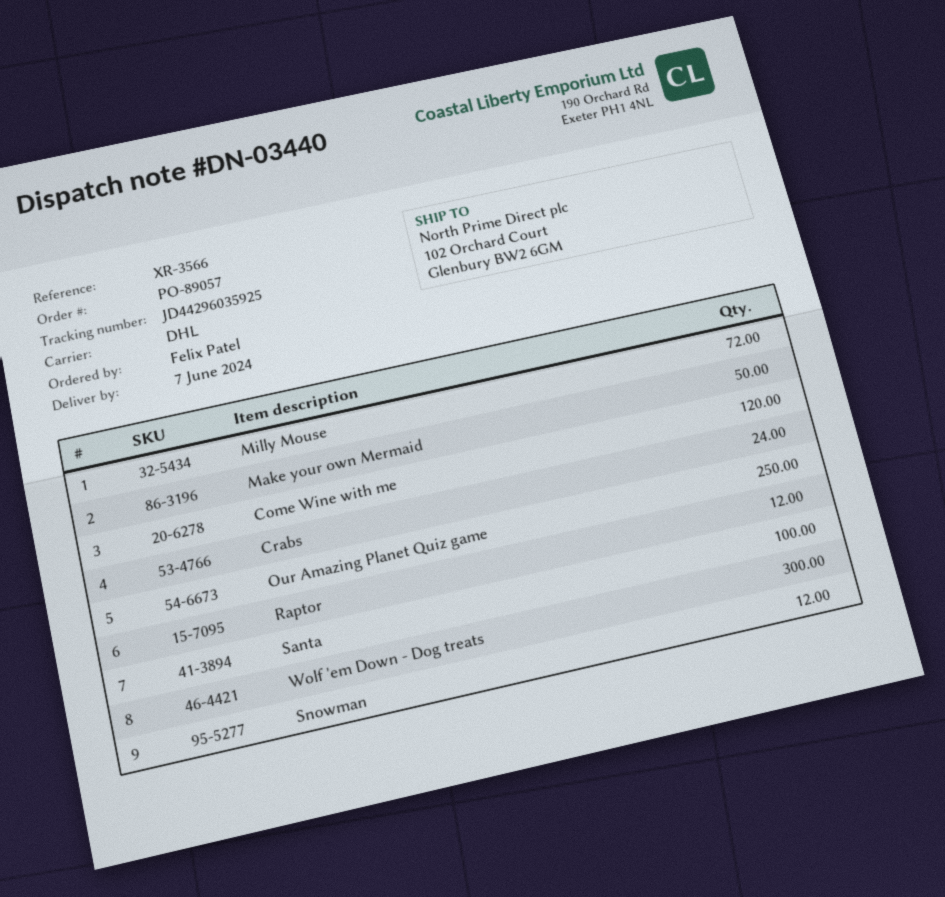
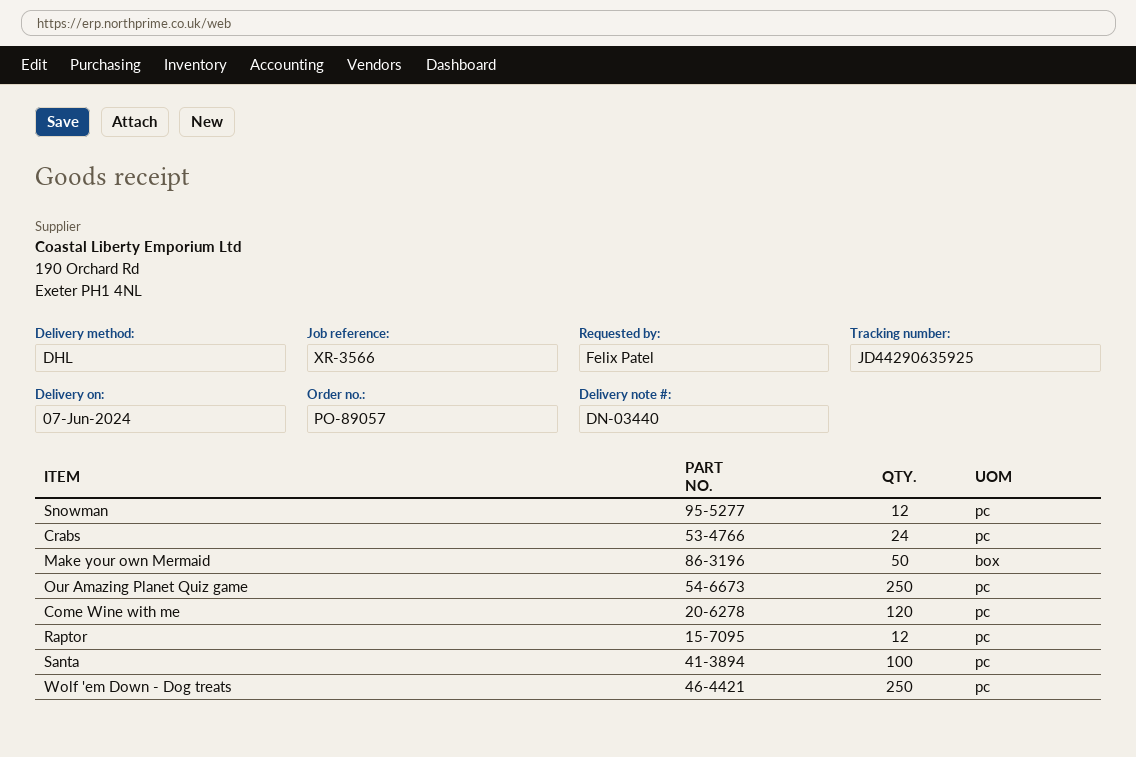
tracking number: JD44296035925 -> JD44290635925
Milly Mouse: 72 -> none
Wolf 'em Down - Dog treats: 300 -> 250

